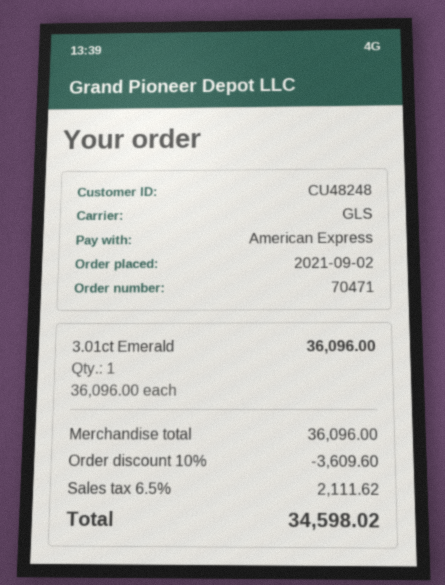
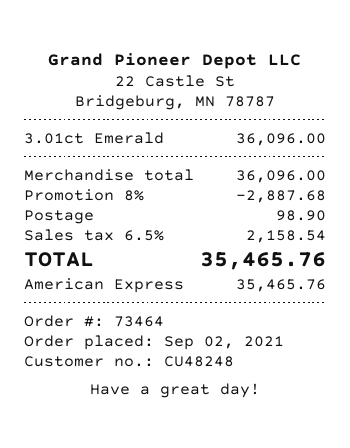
order number: 70471 -> 73464
discount: 10% = 3609.60 -> 8% = 2887.68
shipping: none -> 98.90
tax: 6.5% = 2111.62 -> 6.5% = 2158.54
total: 34598.02 -> 35465.76

